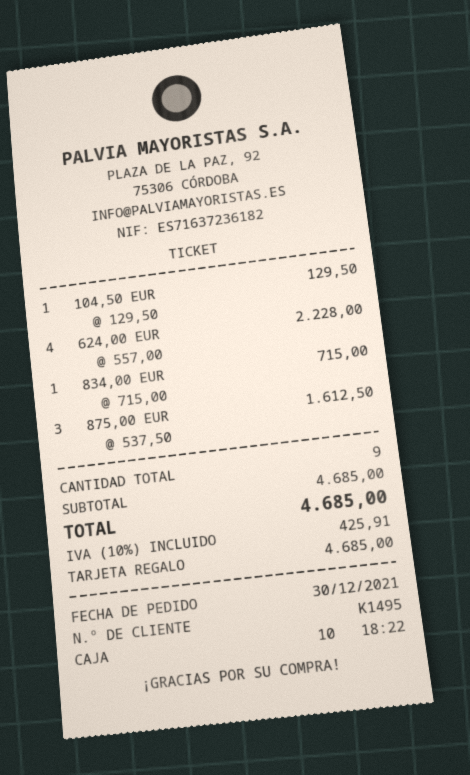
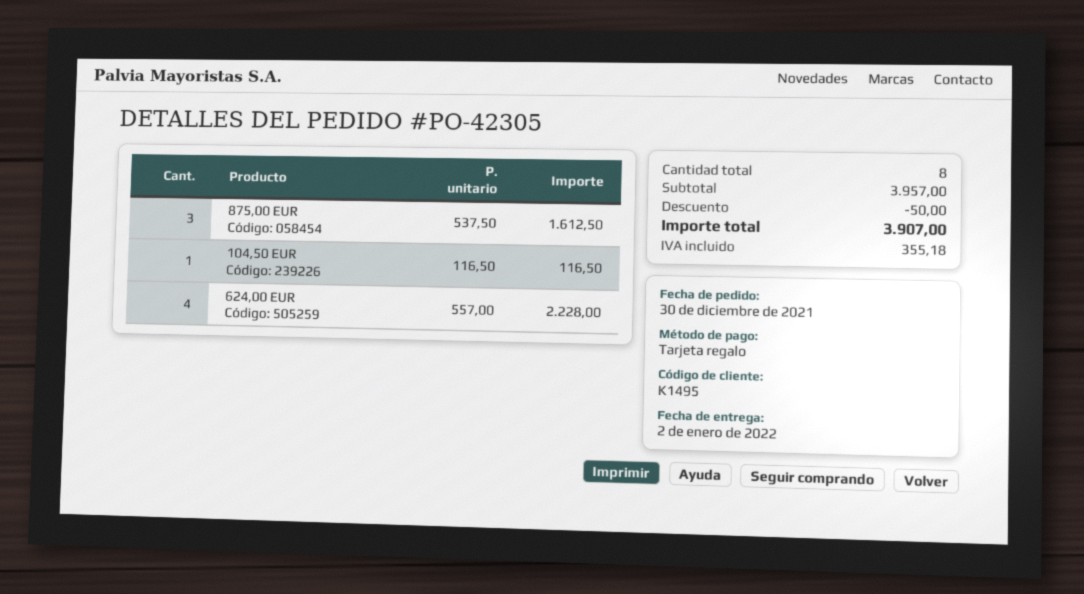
104,50 EUR: 1 x 129.50 = 129.50 -> 1 x 116.50 = 116.50
834,00 EUR: 1 x 715.00 = 715.00 -> none
total quantity: 9 -> 8
subtotal: 4685.00 -> 3957.00
discount: none -> 50.00
tax: 425.91 -> 355.18
total: 4685.00 -> 3907.00

